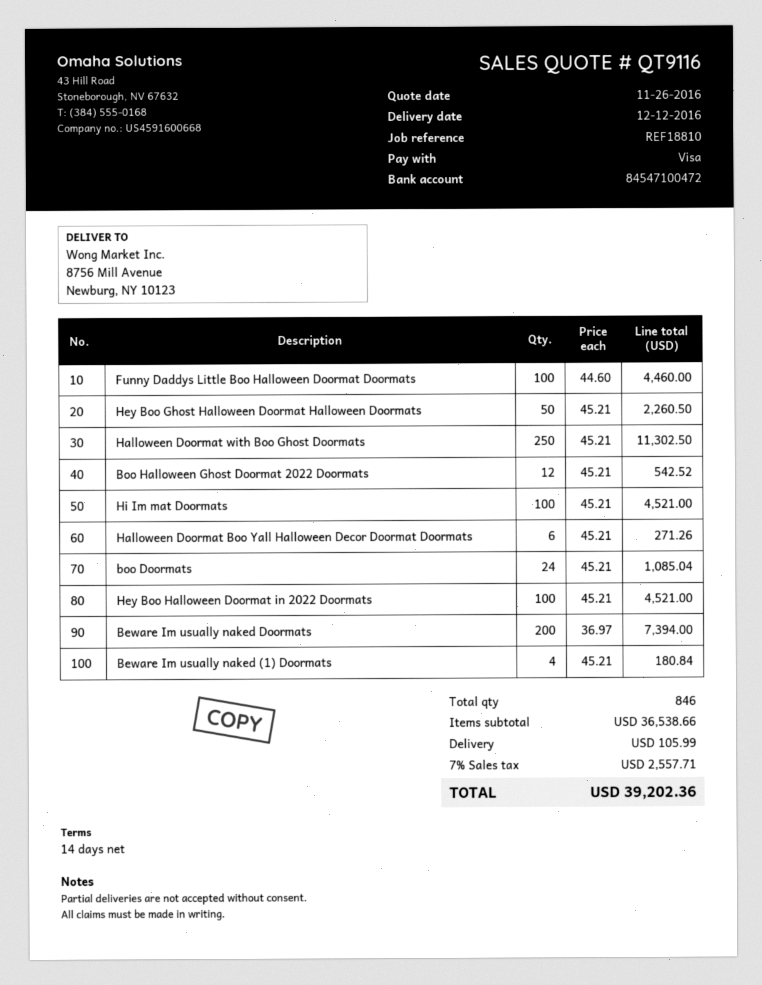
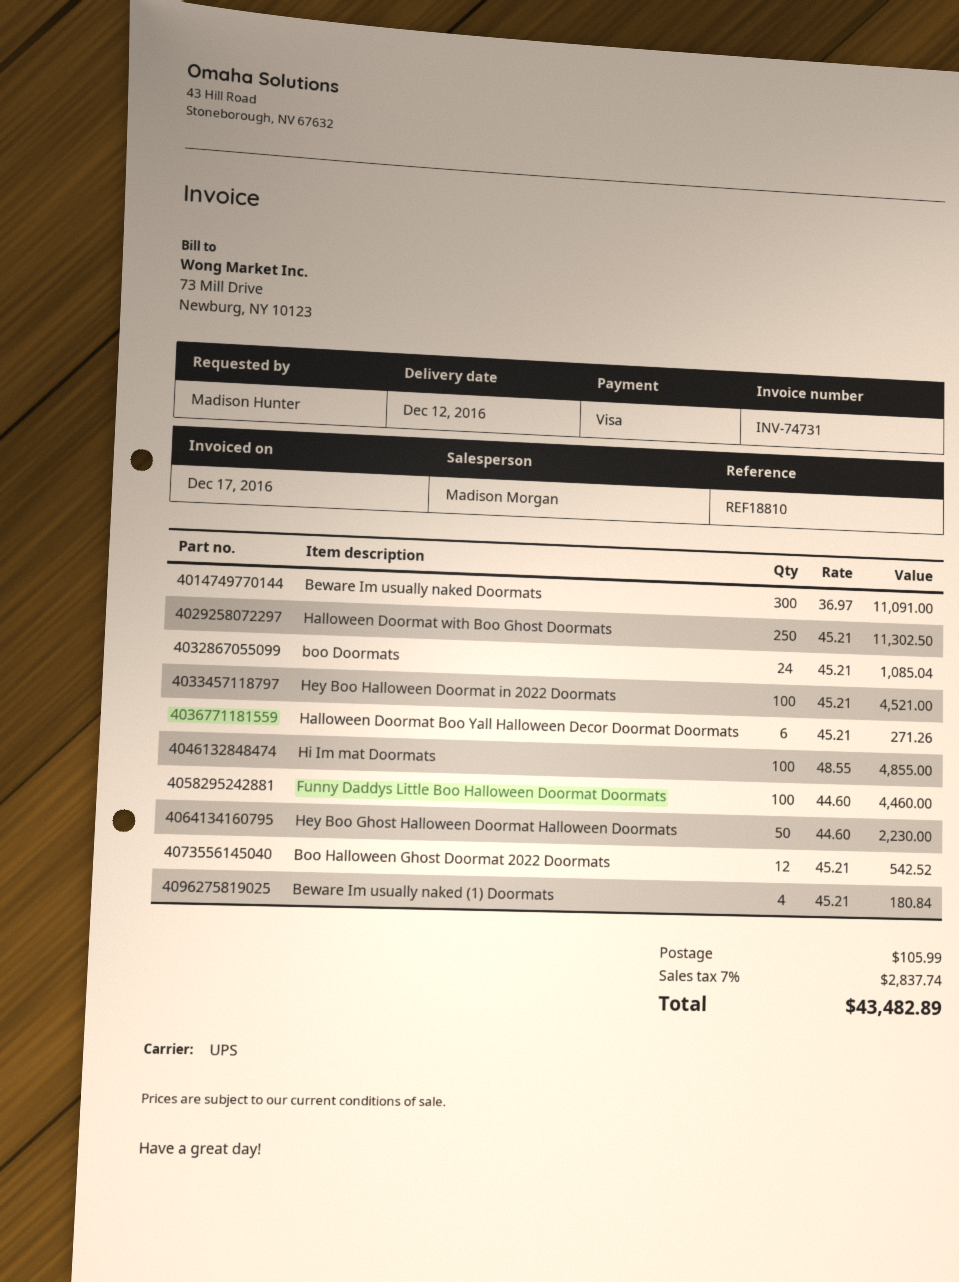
Hey Boo Ghost Halloween Doormat Halloween Doormats: 50 x 45.21 = 2260.50 -> 50 x 44.60 = 2230.00
Hi Im mat Doormats: 100 x 45.21 = 4521.00 -> 100 x 48.55 = 4855.00
Beware Im usually naked Doormats: 200 x 36.97 = 7394.00 -> 300 x 36.97 = 11091.00
tax: 7% = 2557.71 -> 7% = 2837.74
total: 39202.36 -> 43482.89

